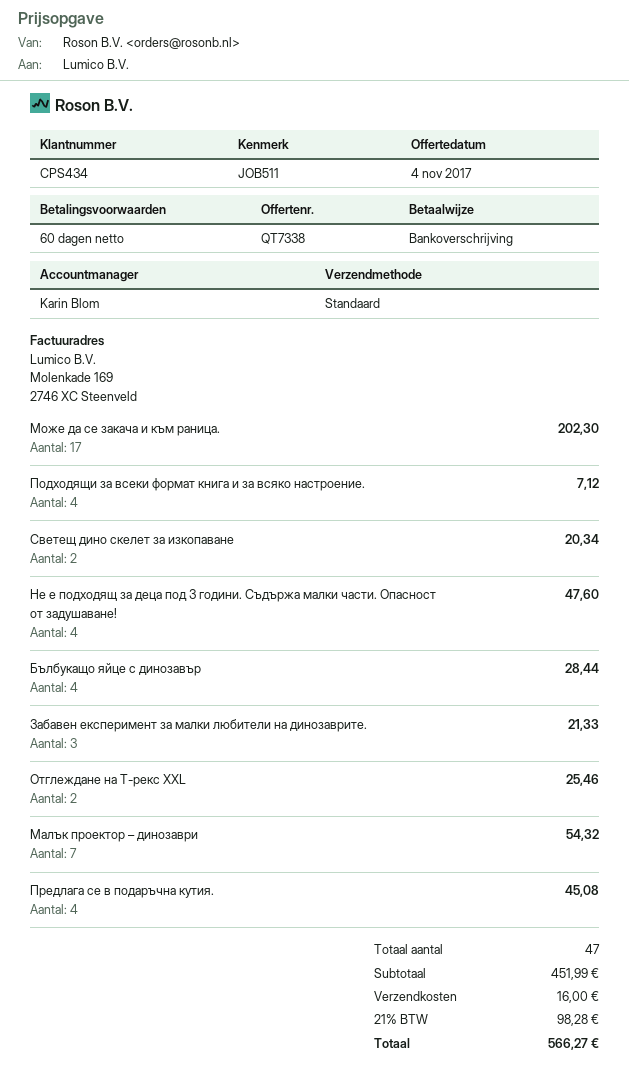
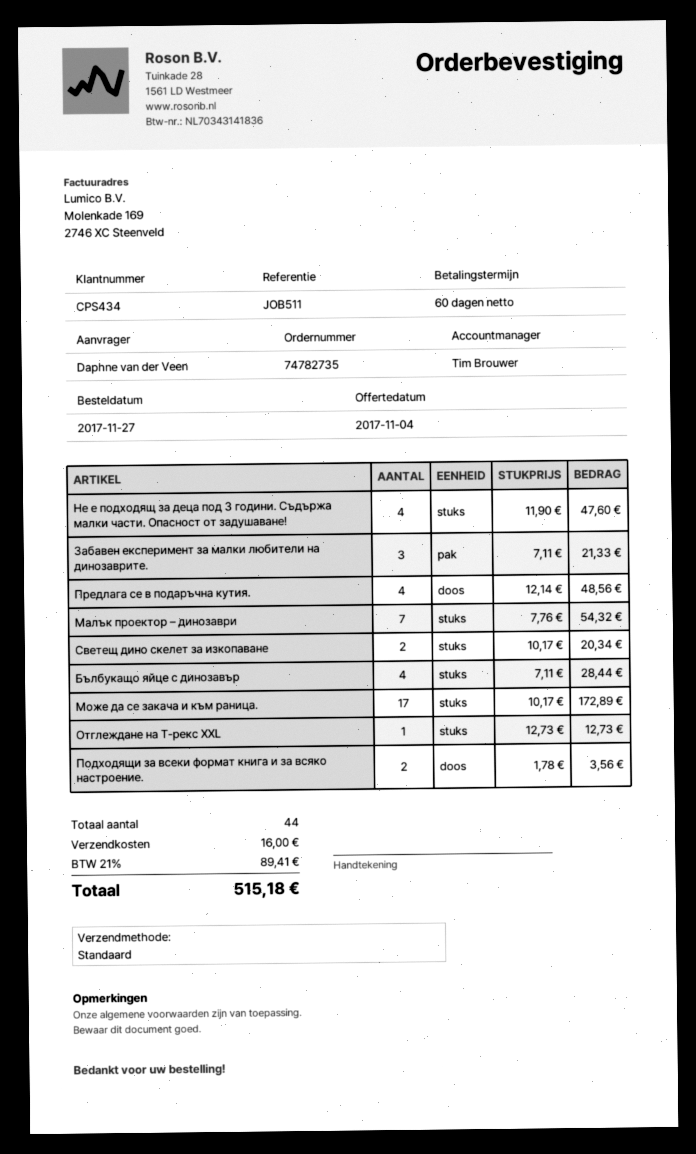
sales rep: Karin Blom -> Tim Brouwer
Може да се закача и към раница.: 17 for 202.30 -> 17 for 172.89
Подходящи за всеки формат книга и за всяко настроение.: 4 for 7.12 -> 2 for 3.56
Отглеждане на Т-рекс XXL: 2 for 25.46 -> 1 for 12.73
Предлага се в подаръчна кутия.: 4 for 45.08 -> 4 for 48.56
total quantity: 47 -> 44
tax: 21% = 98.28 -> 21% = 89.41
total: 566.27 -> 515.18

